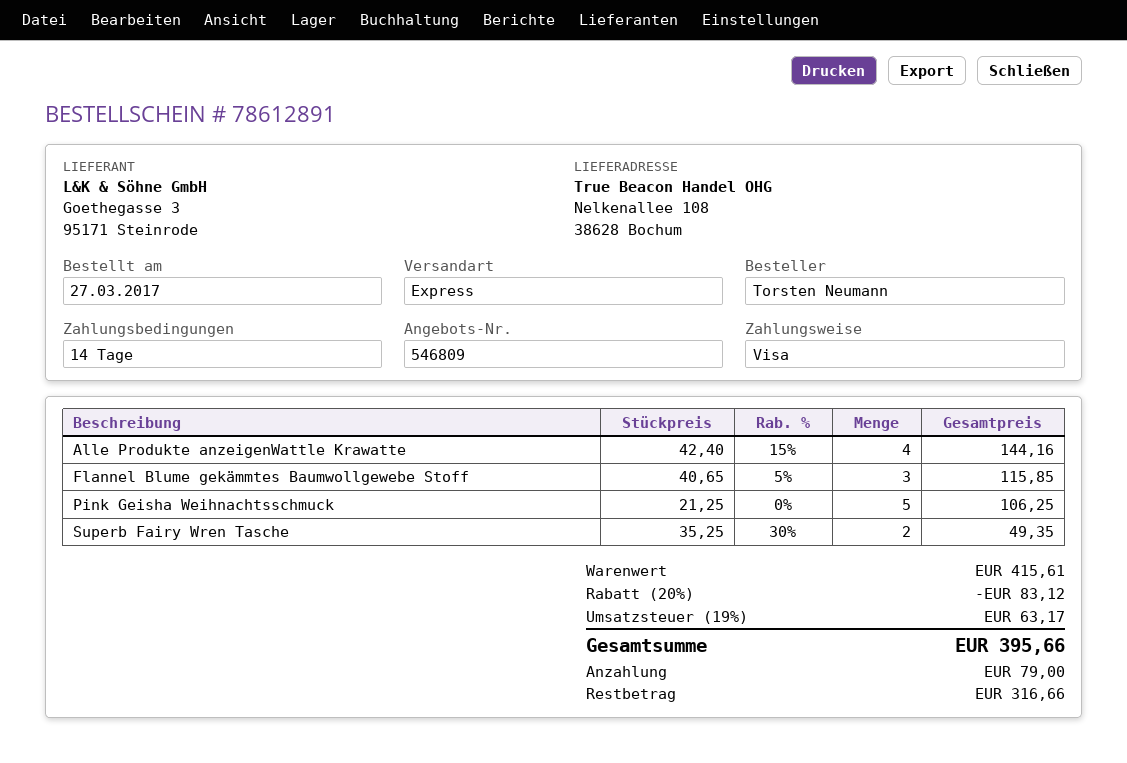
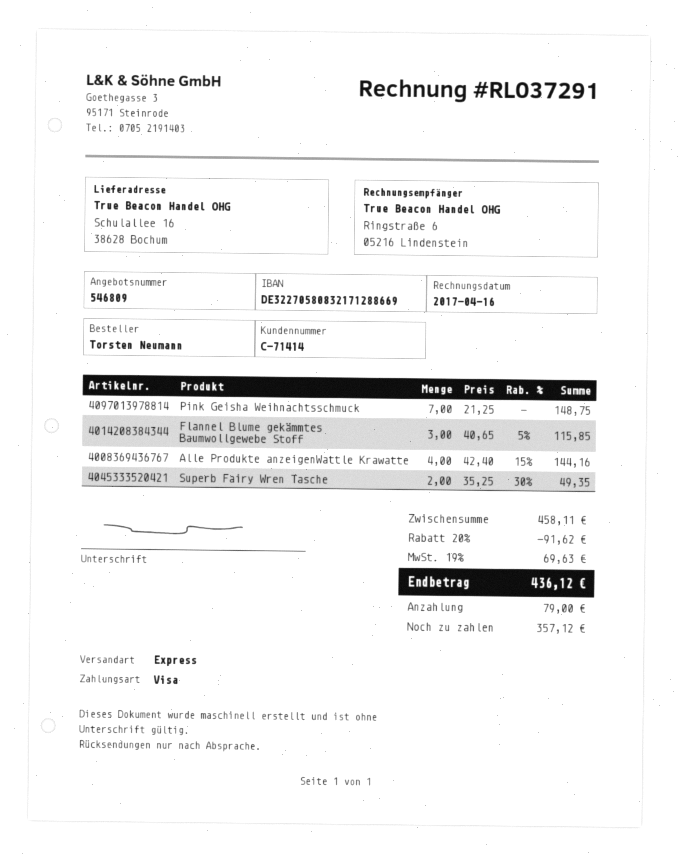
ship to: Nelkenallee 108, 38628 Bochum -> Schulallee 16, 38628 Bochum
Pink Geisha Weihnachtsschmuck: 5 x 21.25 = 106.25 -> 7 x 21.25 = 148.75
subtotal: 415.61 -> 458.11
discount: 20% = 83.12 -> 20% = 91.62
tax: 19% = 63.17 -> 19% = 69.63
total: 395.66 -> 436.12
balance: 316.66 -> 357.12

